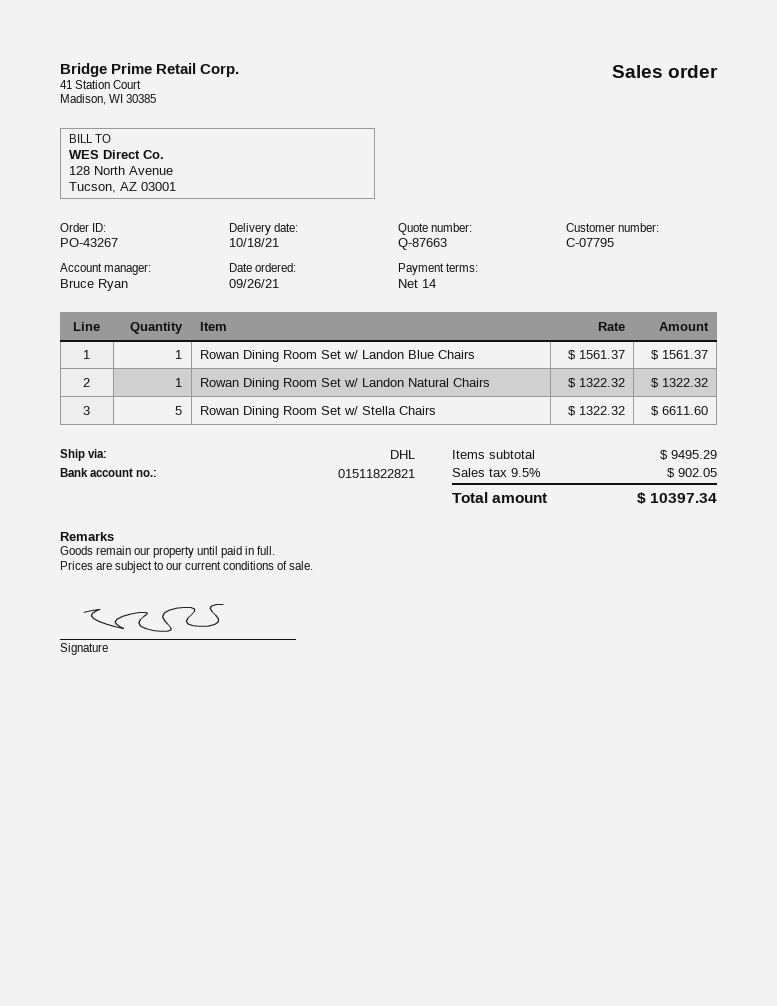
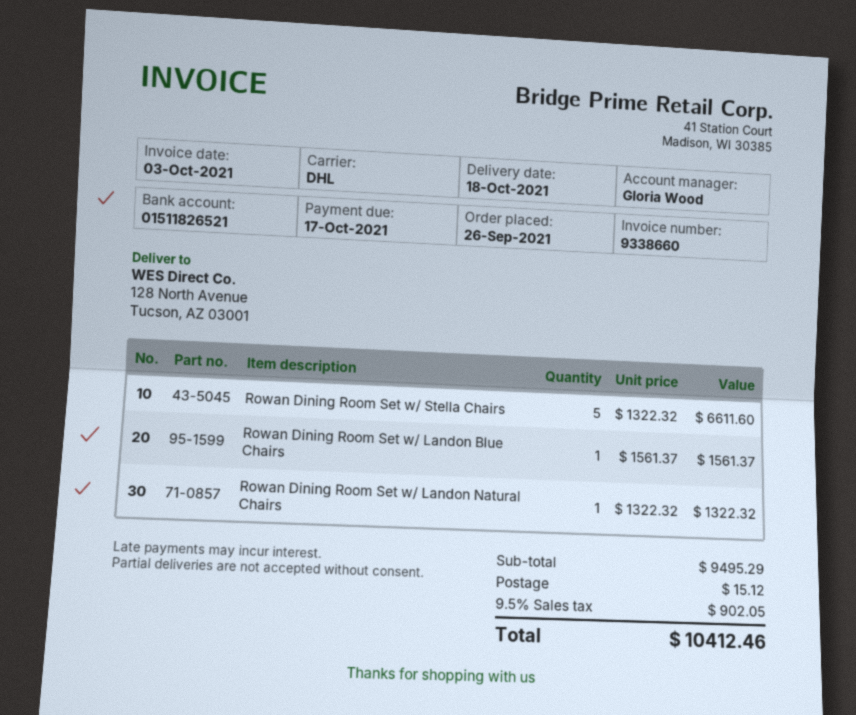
sales rep: Bruce Ryan -> Gloria Wood
bank account: 01511822821 -> 01511826521
shipping: none -> 15.12
total: 10397.34 -> 10412.46

